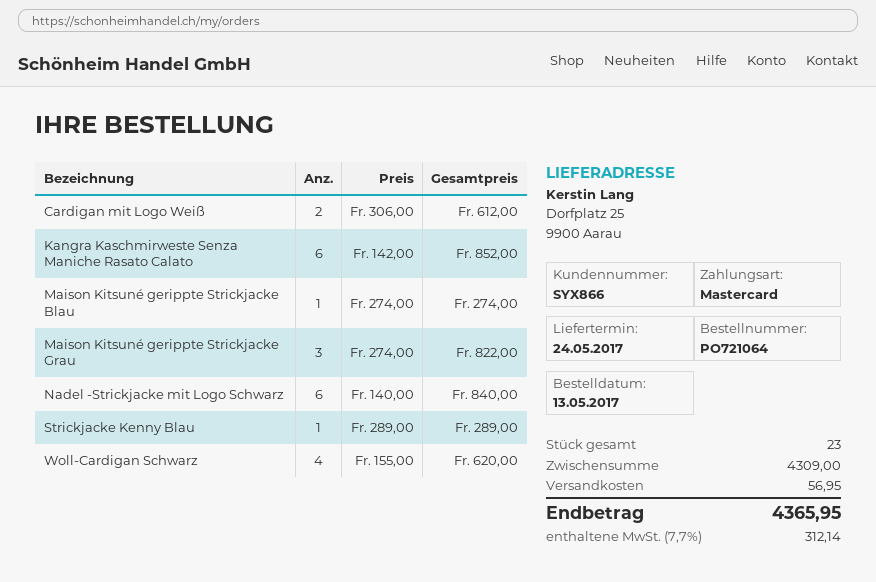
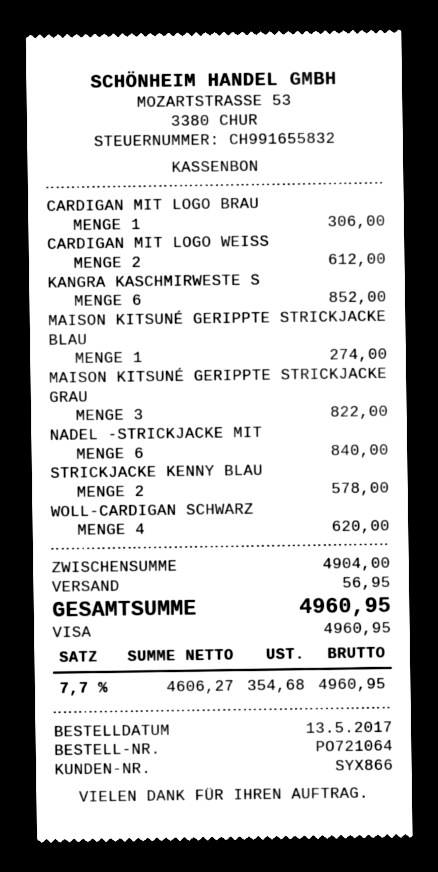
payment method: Mastercard -> Visa
Strickjacke Kenny Blau: 1 for 289.00 -> 2 for 578.00
CARDIGAN MIT LOGO BRAU: none -> 1 for 306.00
subtotal: 4309.00 -> 4904.00
tax: 7.7% = 312.14 -> 7.7% = 354.68
total: 4365.95 -> 4960.95

